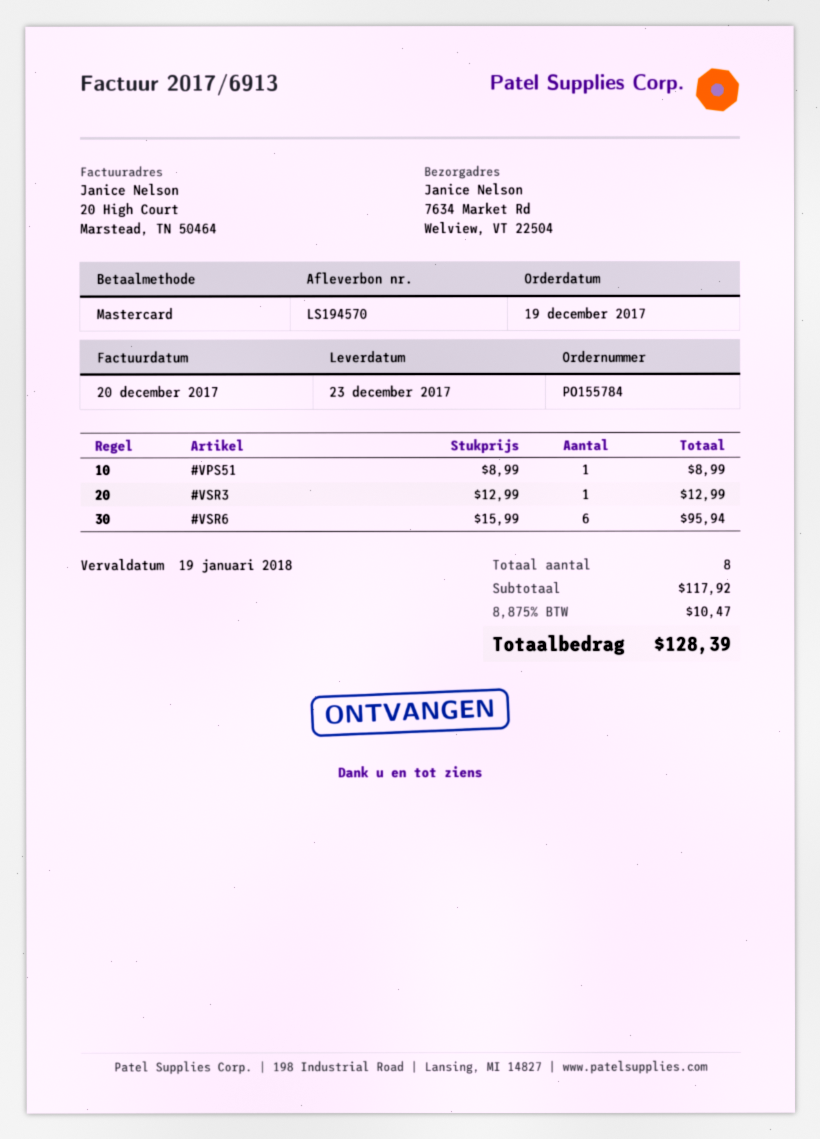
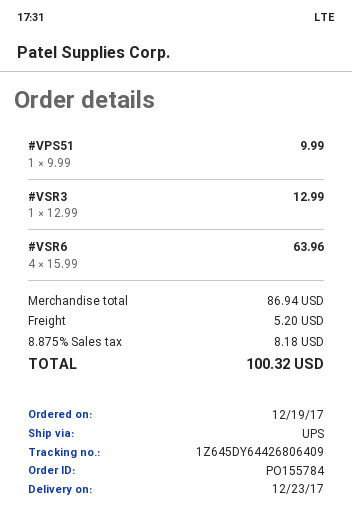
#VPS51: 1 x 8.99 = 8.99 -> 1 x 9.99 = 9.99
#VSR6: 6 x 15.99 = 95.94 -> 4 x 15.99 = 63.96
subtotal: 117.92 -> 86.94
shipping: none -> 5.20
tax: 8.875% = 10.47 -> 8.875% = 8.18
total: 128.39 -> 100.32

